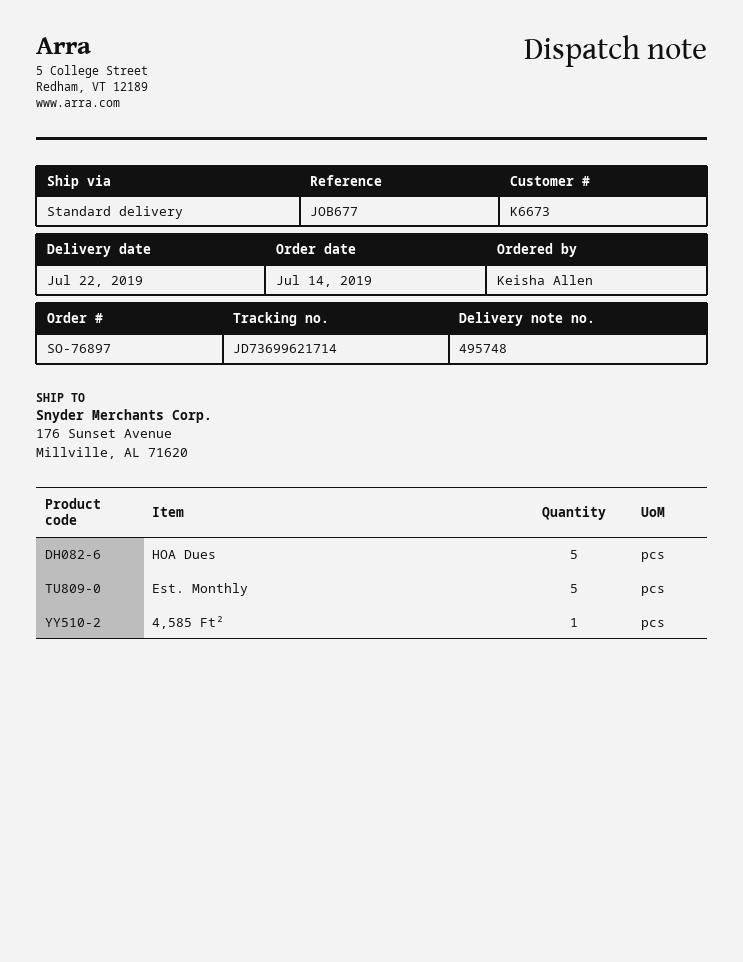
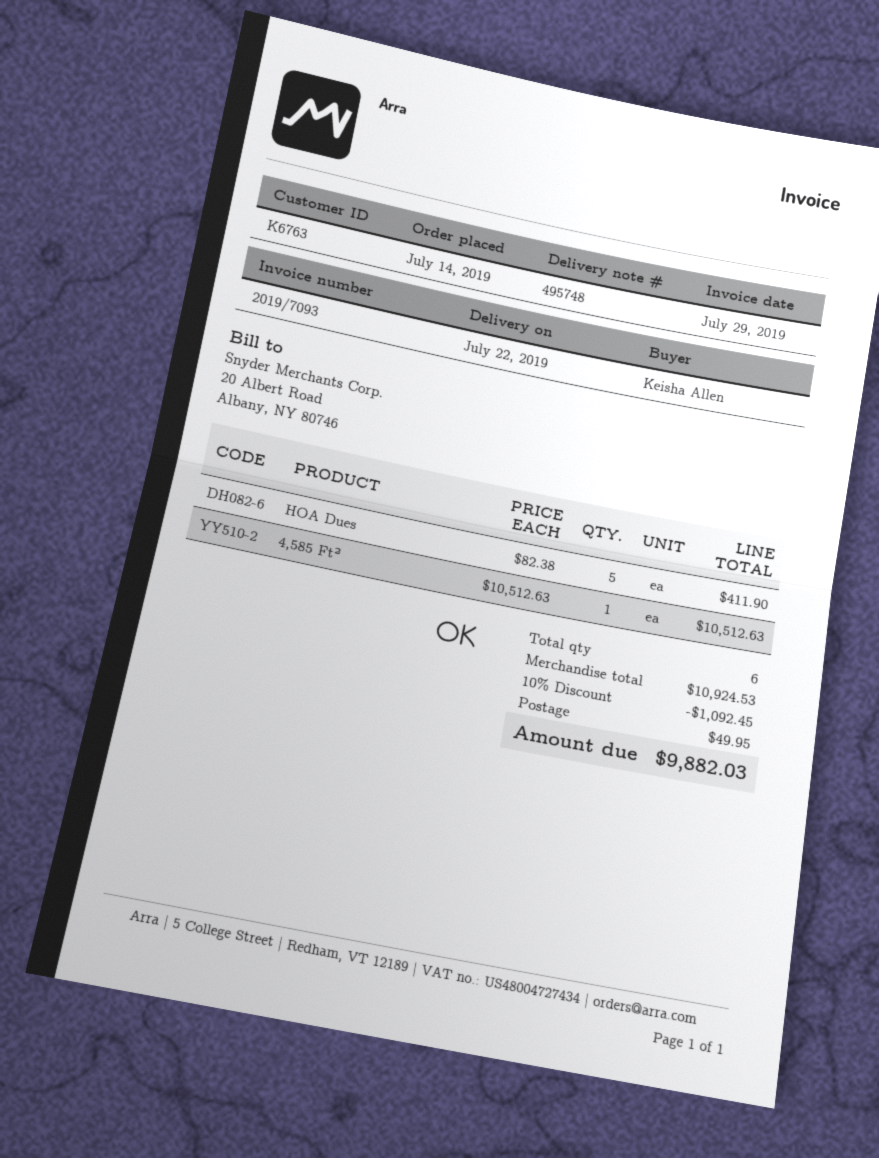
customer number: K6673 -> K6763
Est. Monthly: 5 -> none

